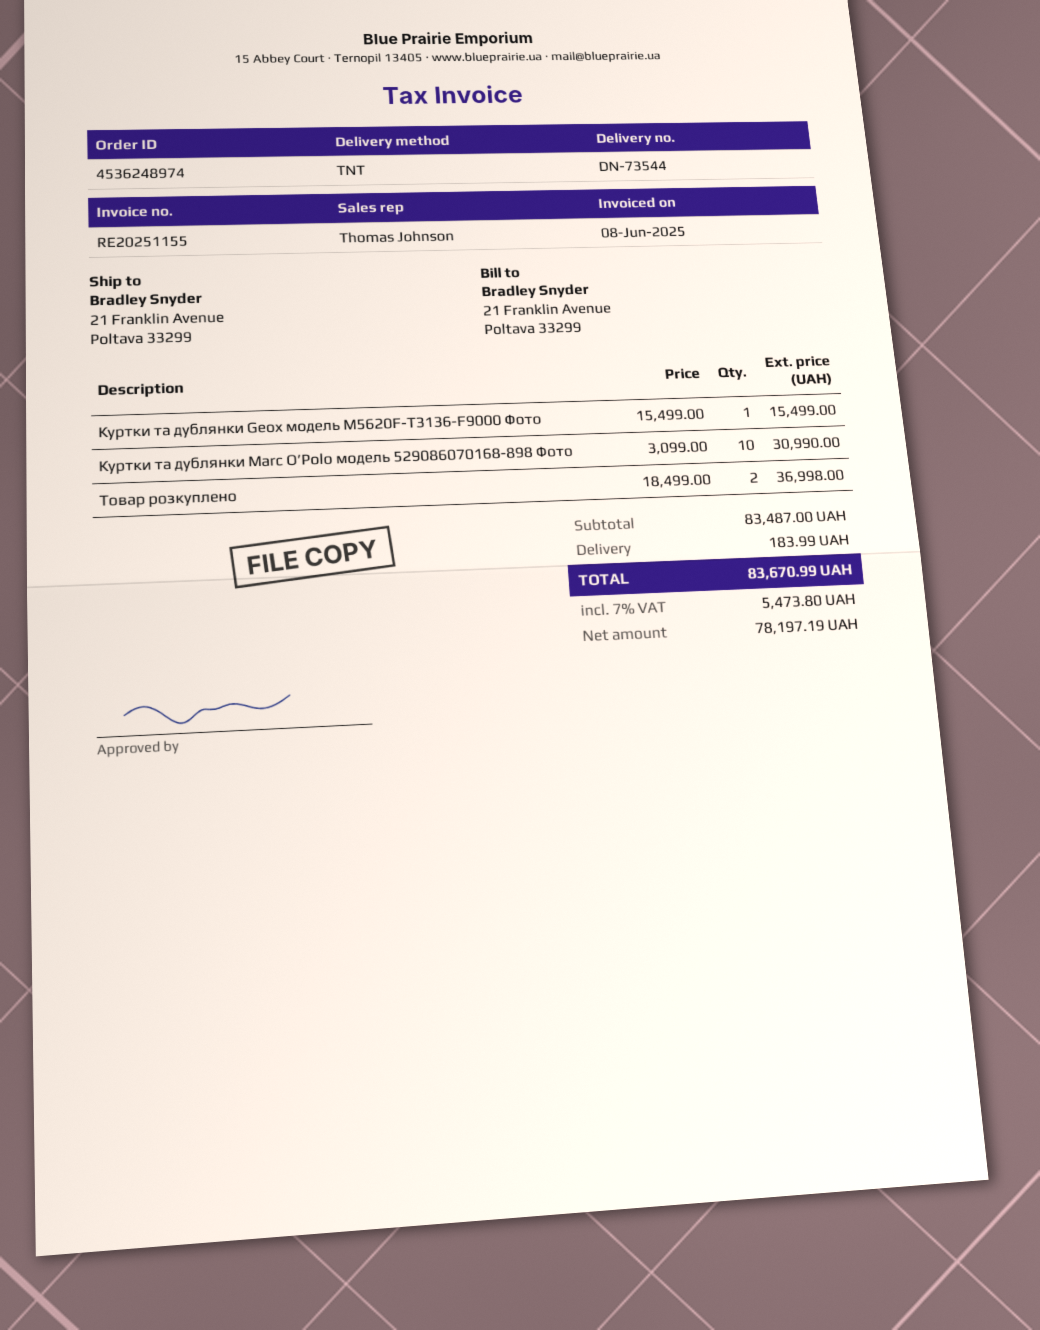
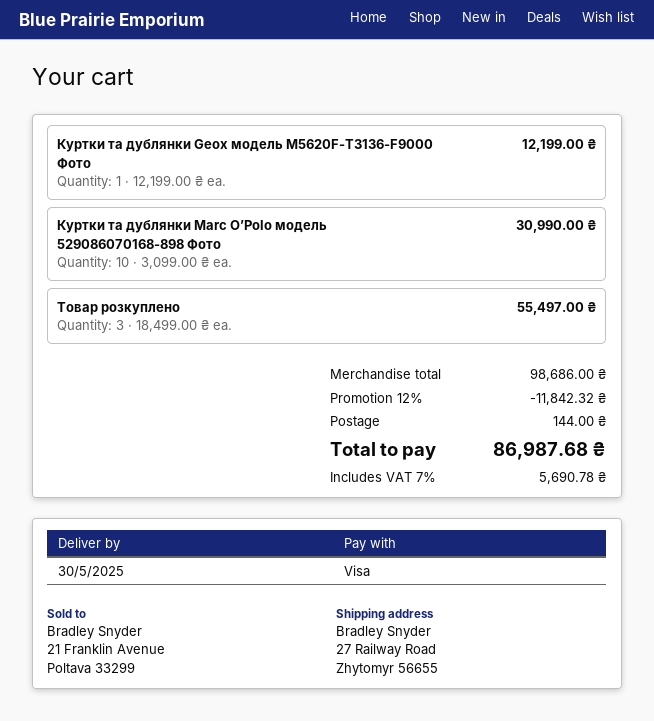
ship to: 21 Franklin Avenue, Poltava 33299 -> 27 Railway Road, Zhytomyr 56655
Куртки та дублянки Geox модель M5620F-T3136-F9000 Фото: 1 x 15499.00 = 15499.00 -> 1 x 12199.00 = 12199.00
Товар розкуплено: 2 x 18499.00 = 36998.00 -> 3 x 18499.00 = 55497.00
subtotal: 83487.00 -> 98686.00
discount: none -> 12% = 11842.32
shipping: 183.99 -> 144.00
tax: 7% = 5473.80 -> 7% = 5690.78
total: 83670.99 -> 86987.68

